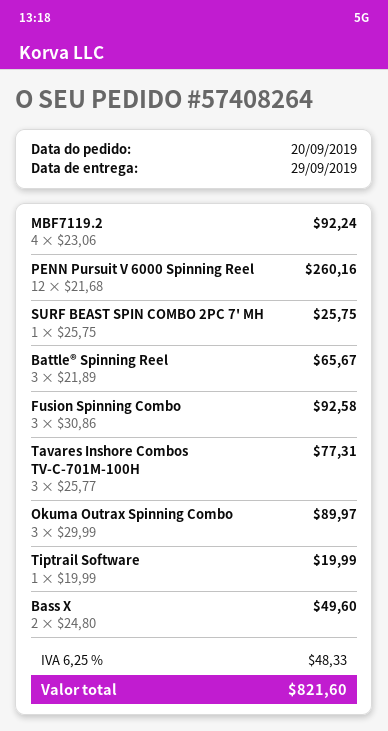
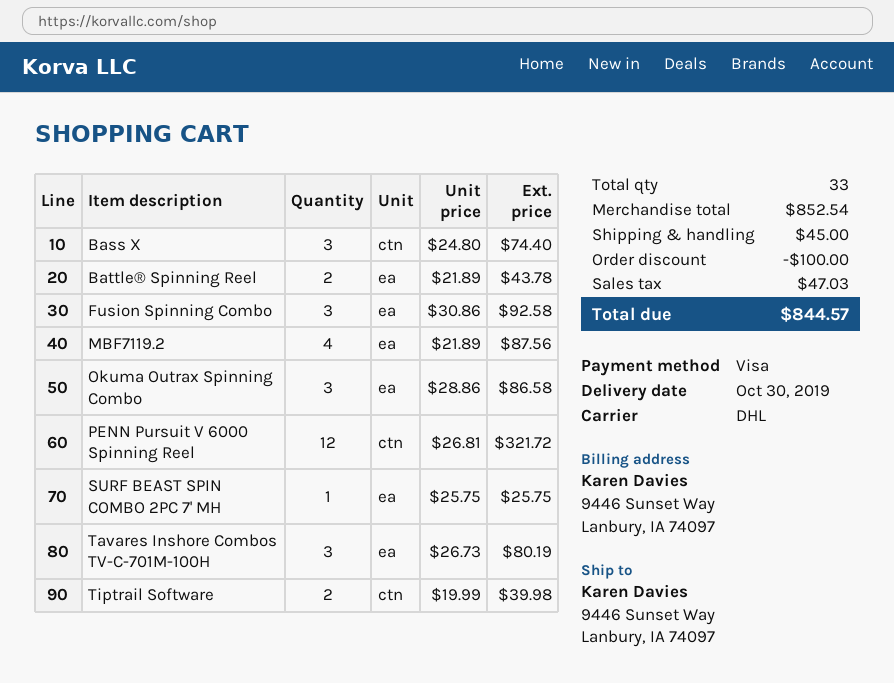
delivery date: 2019-09-29 -> 2019-10-30
MBF7119.2: 4 x 23.06 = 92.24 -> 4 x 21.89 = 87.56
PENN Pursuit V 6000 Spinning Reel: 12 x 21.68 = 260.16 -> 12 x 26.81 = 321.72
Battle® Spinning Reel: 3 x 21.89 = 65.67 -> 2 x 21.89 = 43.78
Tavares Inshore Combos TV-C-701M-100H: 3 x 25.77 = 77.31 -> 3 x 26.73 = 80.19
Okuma Outrax Spinning Combo: 3 x 29.99 = 89.97 -> 3 x 28.86 = 86.58
Tiptrail Software: 1 x 19.99 = 19.99 -> 2 x 19.99 = 39.98
Bass X: 2 x 24.80 = 49.60 -> 3 x 24.80 = 74.40
discount: none -> 100.00
shipping: none -> 45.00
tax: 48.33 -> 47.03
total: 821.60 -> 844.57

